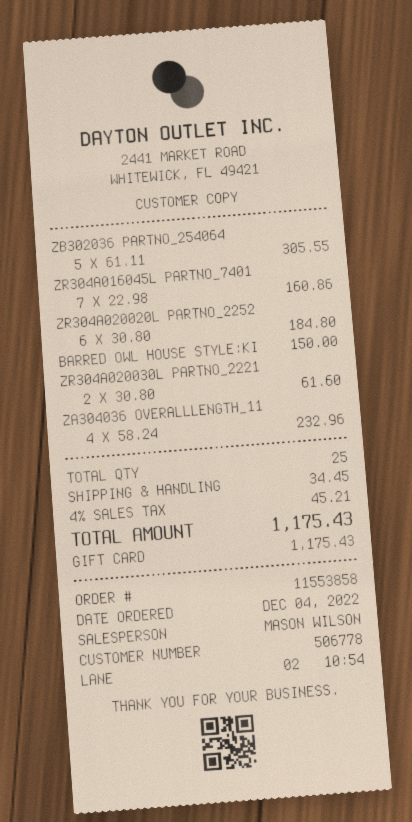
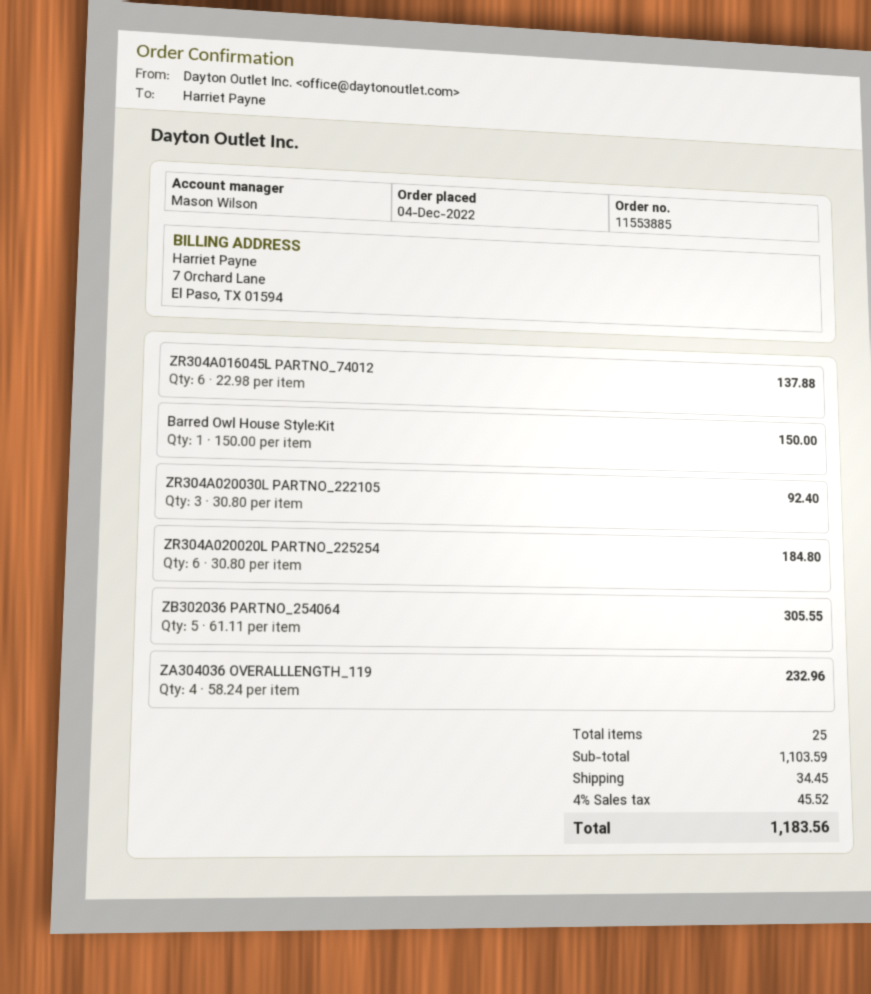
order number: 11553858 -> 11553885
ZR304A016045L PARTNO_7401: 7 x 22.98 = 160.86 -> 6 x 22.98 = 137.88
ZR304A020030L PARTNO_2221: 2 x 30.80 = 61.60 -> 3 x 30.80 = 92.40
tax: 4% = 45.21 -> 4% = 45.52
total: 1175.43 -> 1183.56

